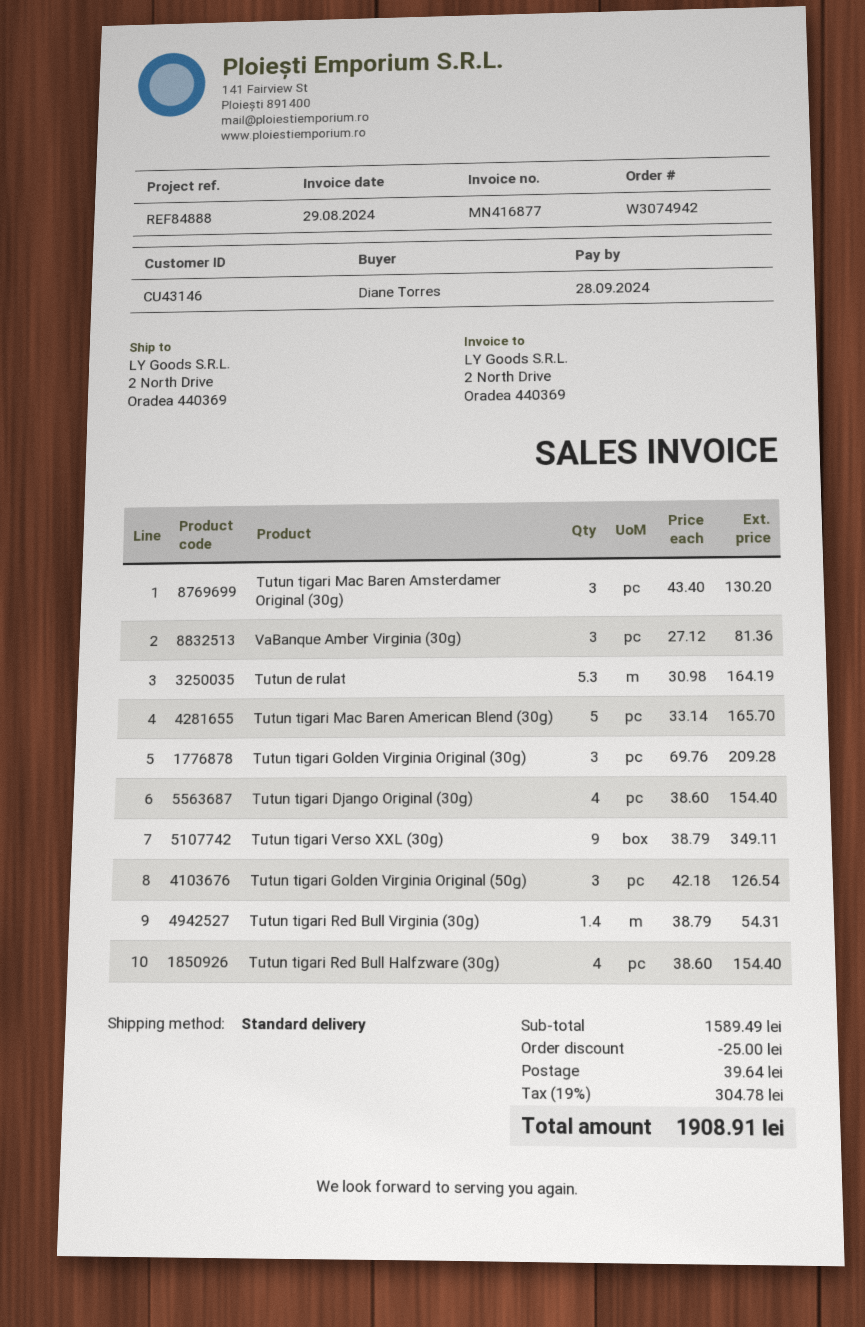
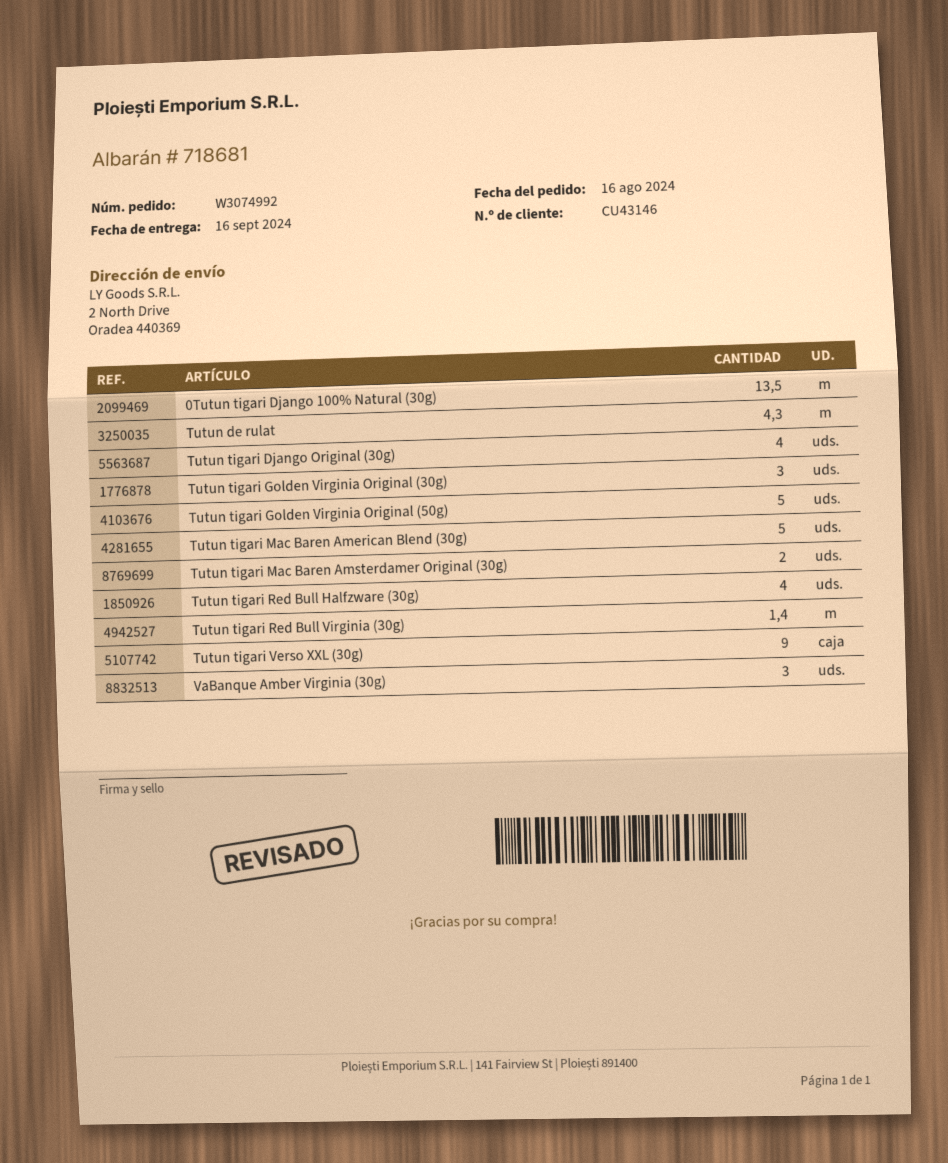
order number: W3074942 -> W3074992
Tutun tigari Mac Baren Amsterdamer Original (30g): 3 -> 2
Tutun de rulat: 5.3 -> 4.3
Tutun tigari Golden Virginia Original (50g): 3 -> 5
0Tutun tigari Django 100% Natural (30g): none -> 13.5

